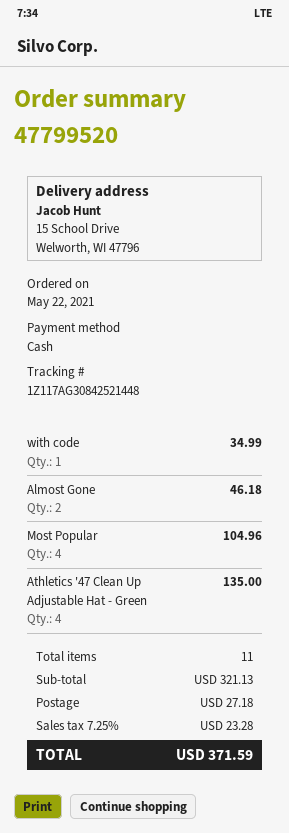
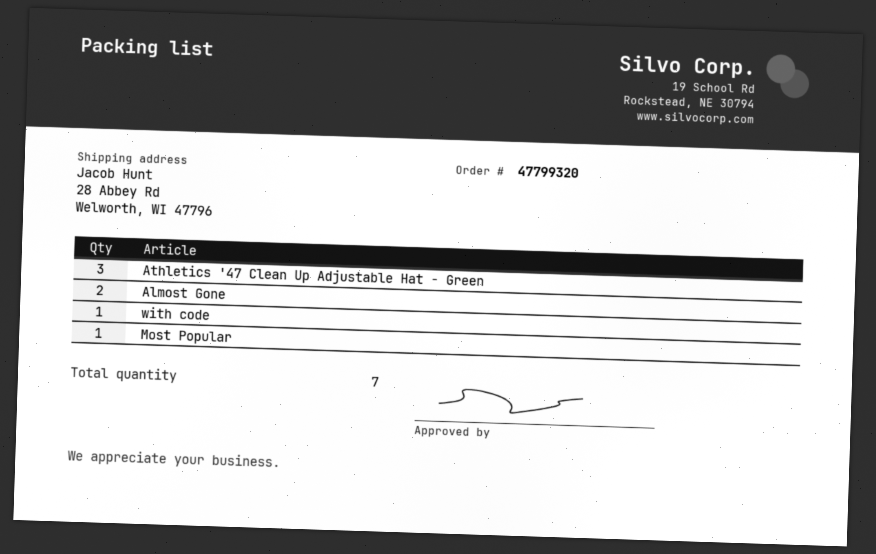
order number: 47799520 -> 47799320
ship to: 15 School Drive, Welworth, WI 47796 -> 28 Abbey Rd, Welworth, WI 47796
Most Popular: 4 -> 1
Athletics '47 Clean Up Adjustable Hat - Green: 4 -> 3
total quantity: 11 -> 7

